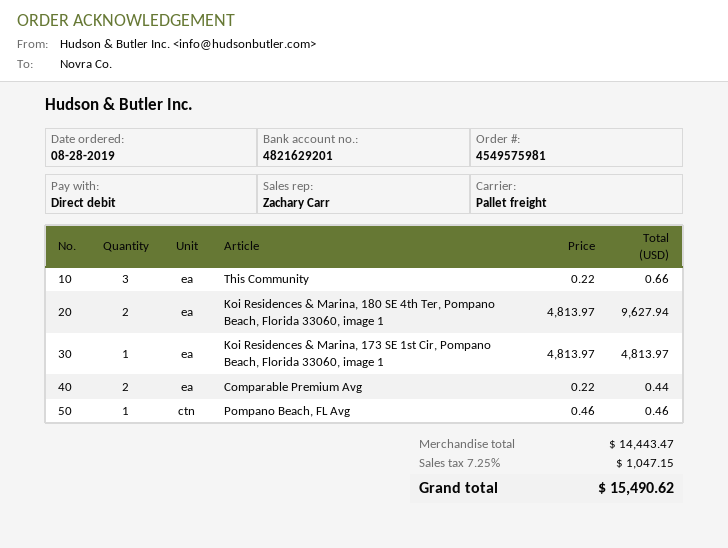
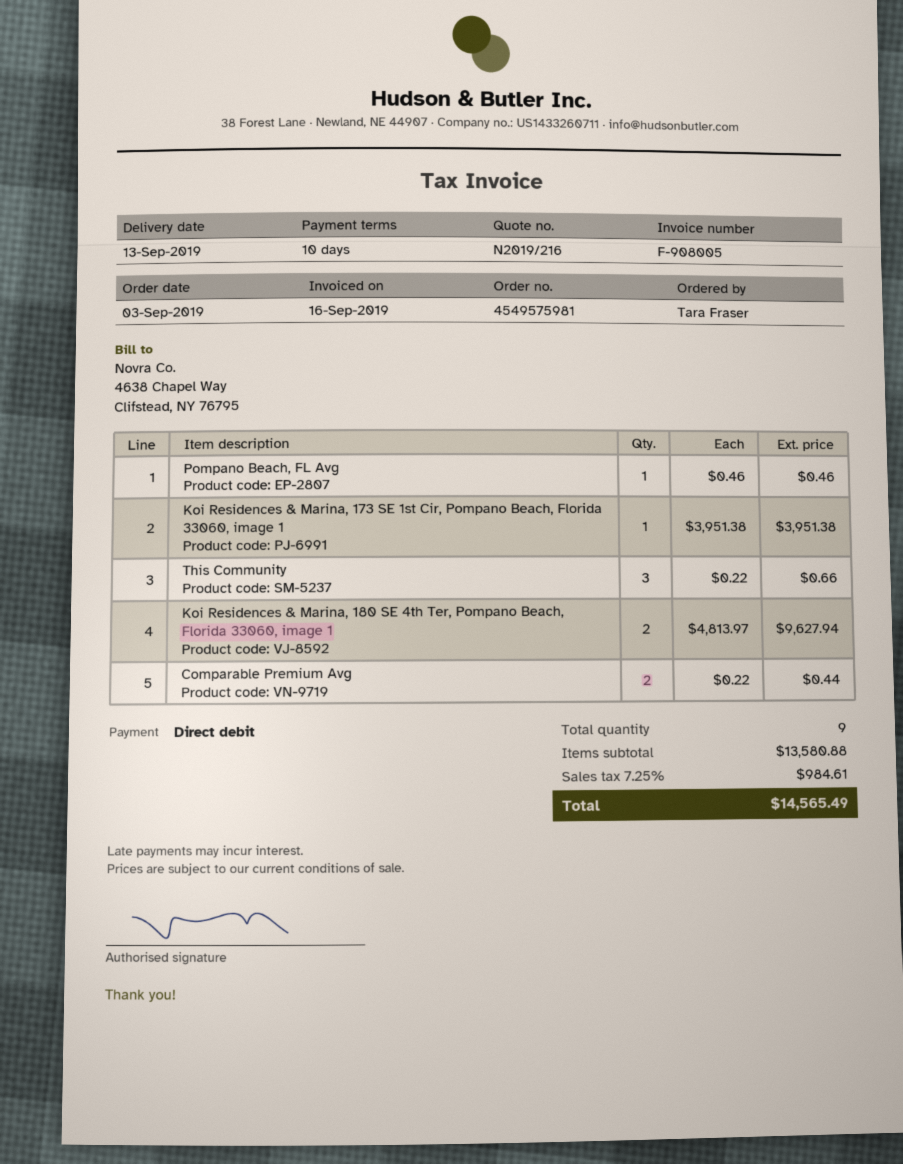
order date: 2019-08-28 -> 2019-09-03
Koi Residences & Marina, 173 SE 1st Cir, Pompano Beach, Florida 33060, image 1: 1 x 4813.97 = 4813.97 -> 1 x 3951.38 = 3951.38
subtotal: 14443.47 -> 13580.88
tax: 7.25% = 1047.15 -> 7.25% = 984.61
total: 15490.62 -> 14565.49

